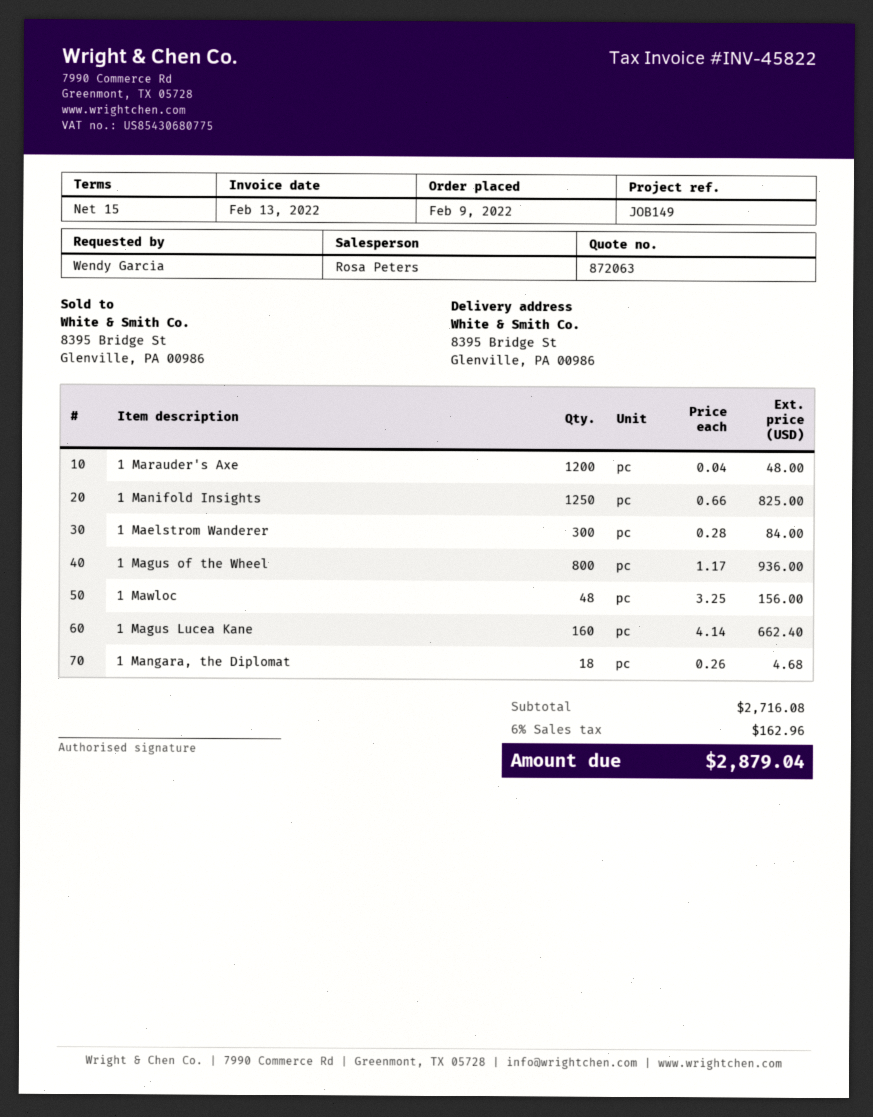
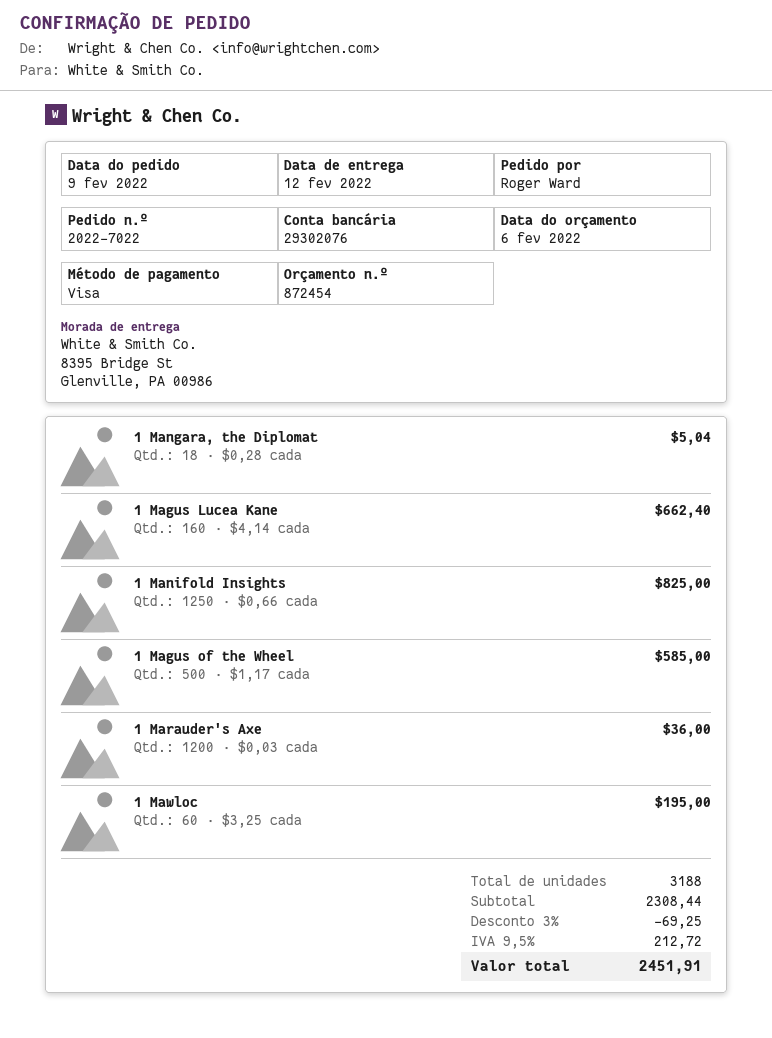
quote number: 872063 -> 872454
ordered by: Wendy Garcia -> Roger Ward
1 Marauder's Axe: 1200 x 0.04 = 48.00 -> 1200 x 0.03 = 36.00
1 Maelstrom Wanderer: 300 x 0.28 = 84.00 -> none
1 Magus of the Wheel: 800 x 1.17 = 936.00 -> 500 x 1.17 = 585.00
1 Mawloc: 48 x 3.25 = 156.00 -> 60 x 3.25 = 195.00
1 Mangara, the Diplomat: 18 x 0.26 = 4.68 -> 18 x 0.28 = 5.04
subtotal: 2716.08 -> 2308.44
discount: none -> 3% = 69.25
tax: 6% = 162.96 -> 9.5% = 212.72
total: 2879.04 -> 2451.91

